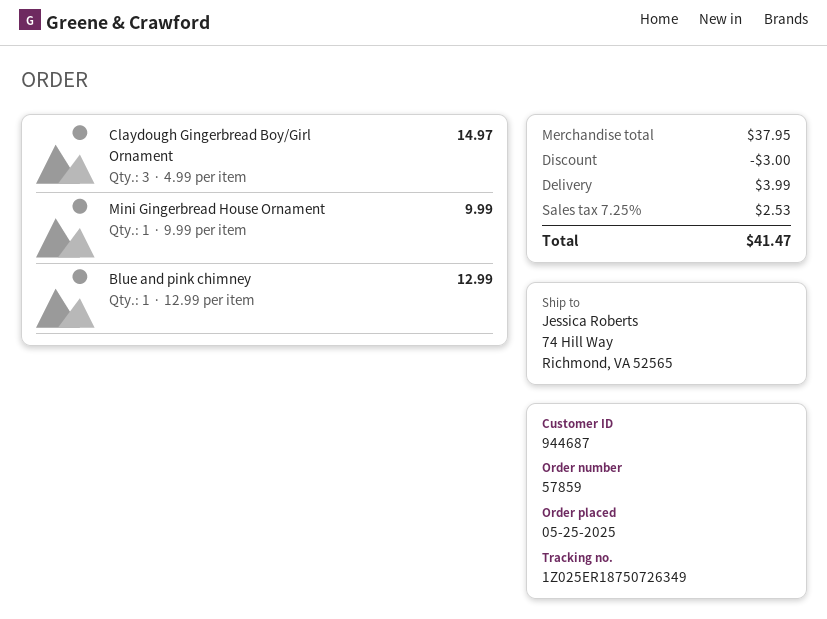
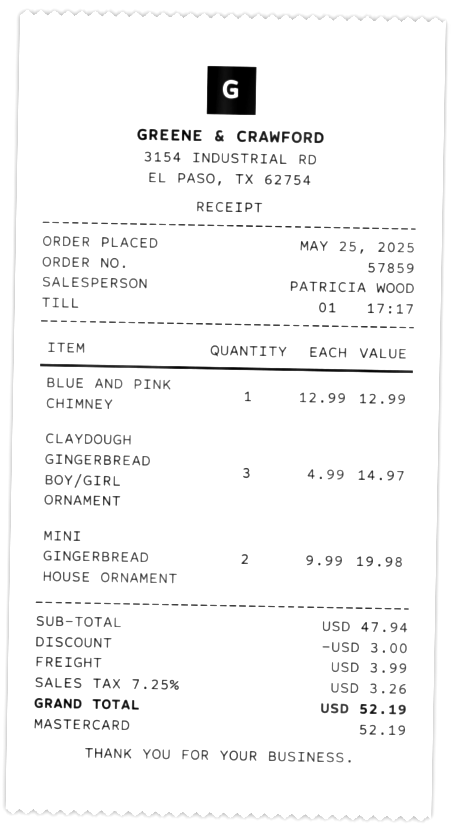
Mini Gingerbread House Ornament: 1 x 9.99 = 9.99 -> 2 x 9.99 = 19.98
subtotal: 37.95 -> 47.94
tax: 7.25% = 2.53 -> 7.25% = 3.26
total: 41.47 -> 52.19

